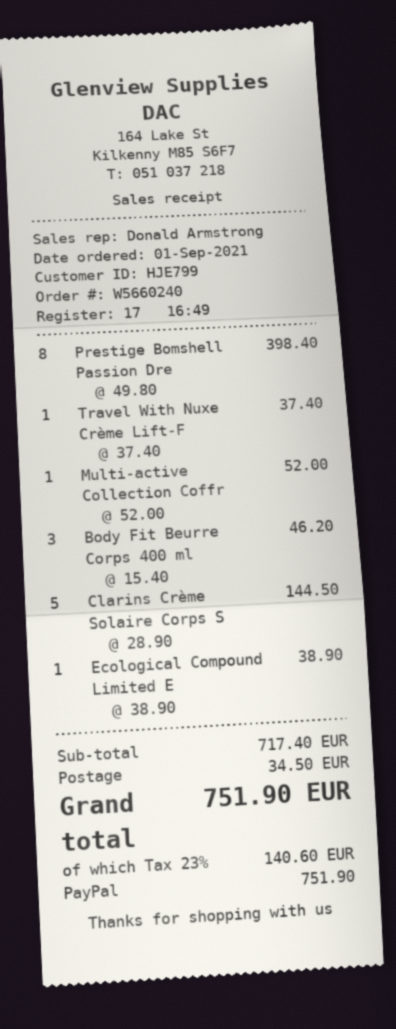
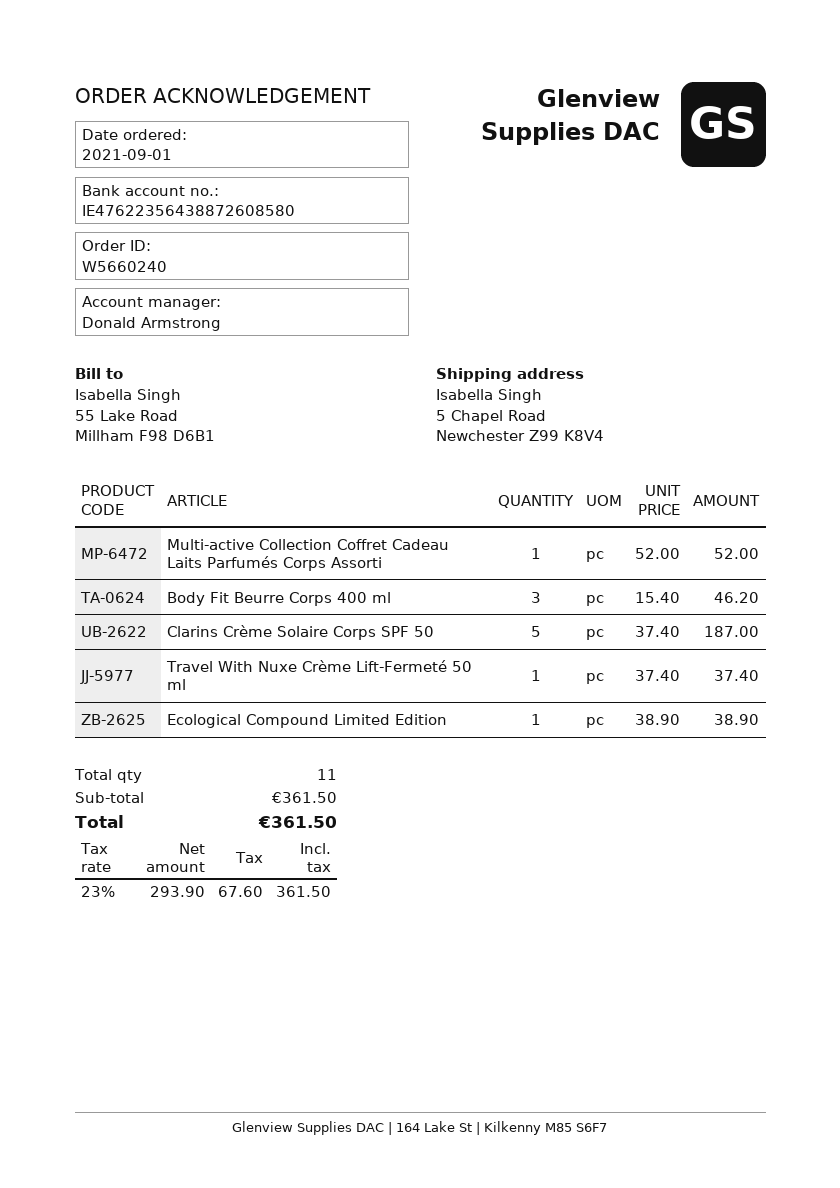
Prestige Bomshell Passion Dre: 8 x 49.80 = 398.40 -> none
Clarins Crème Solaire Corps S: 5 x 28.90 = 144.50 -> 5 x 37.40 = 187.00
subtotal: 717.40 -> 361.50
shipping: 34.50 -> none
tax: 23% = 140.60 -> 23% = 67.60
total: 751.90 -> 361.50

